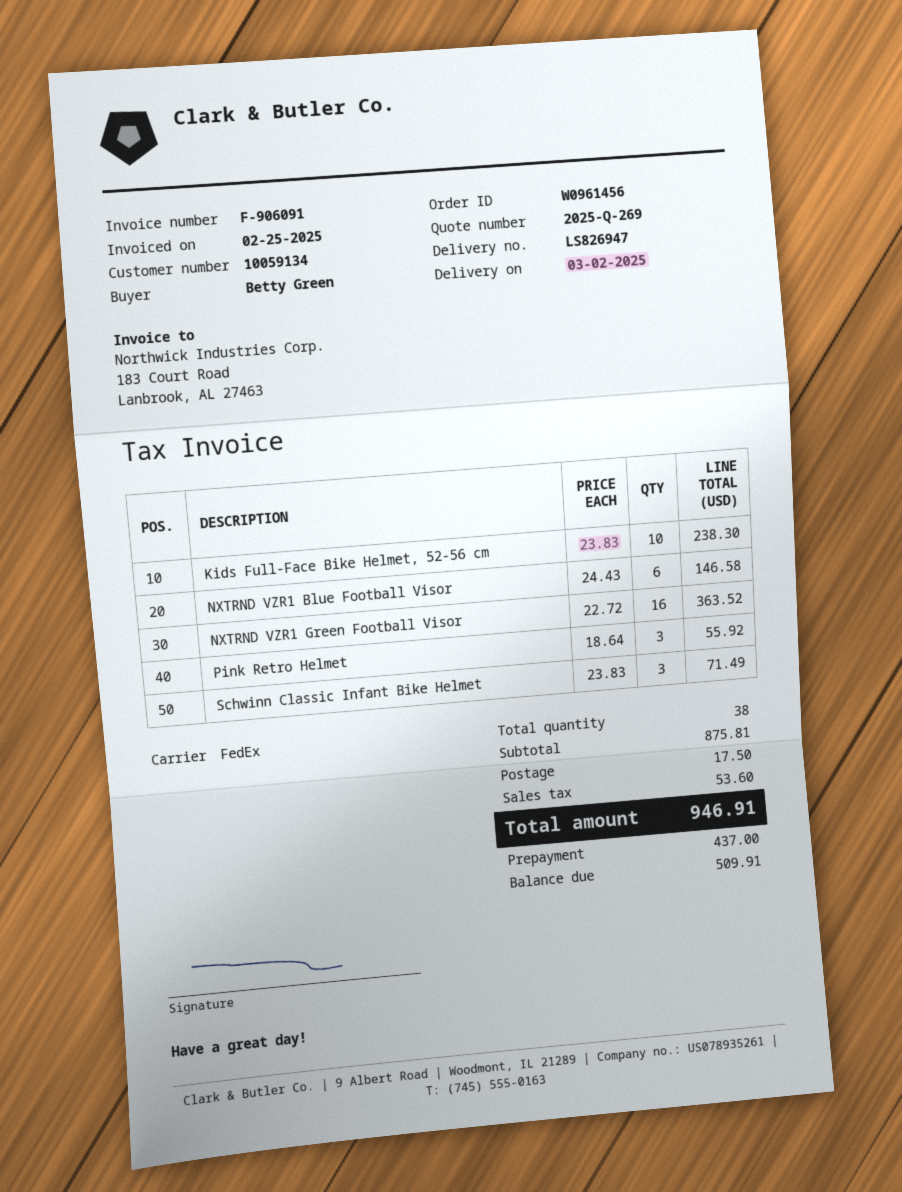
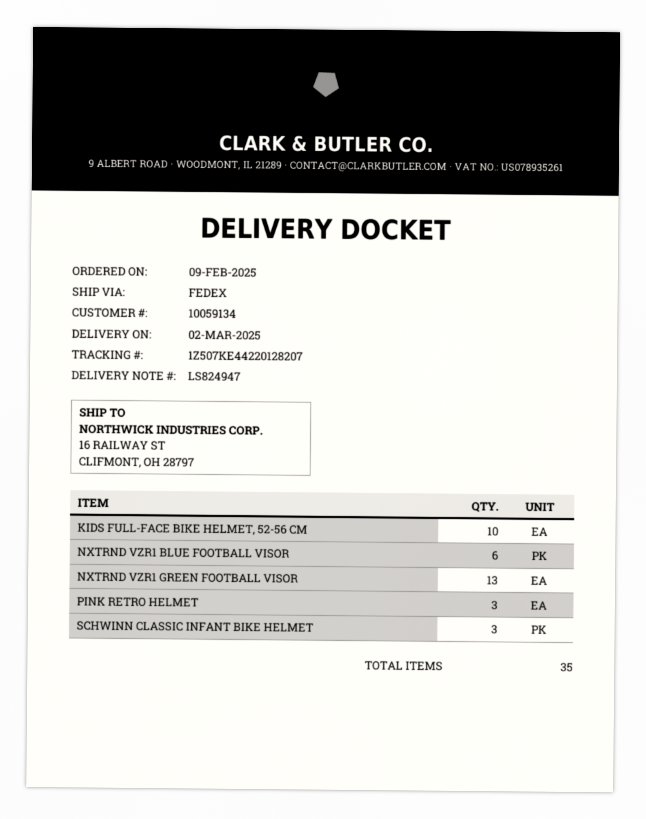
delivery note number: LS826947 -> LS824947
NXTRND VZR1 Green Football Visor: 16 -> 13
total quantity: 38 -> 35

